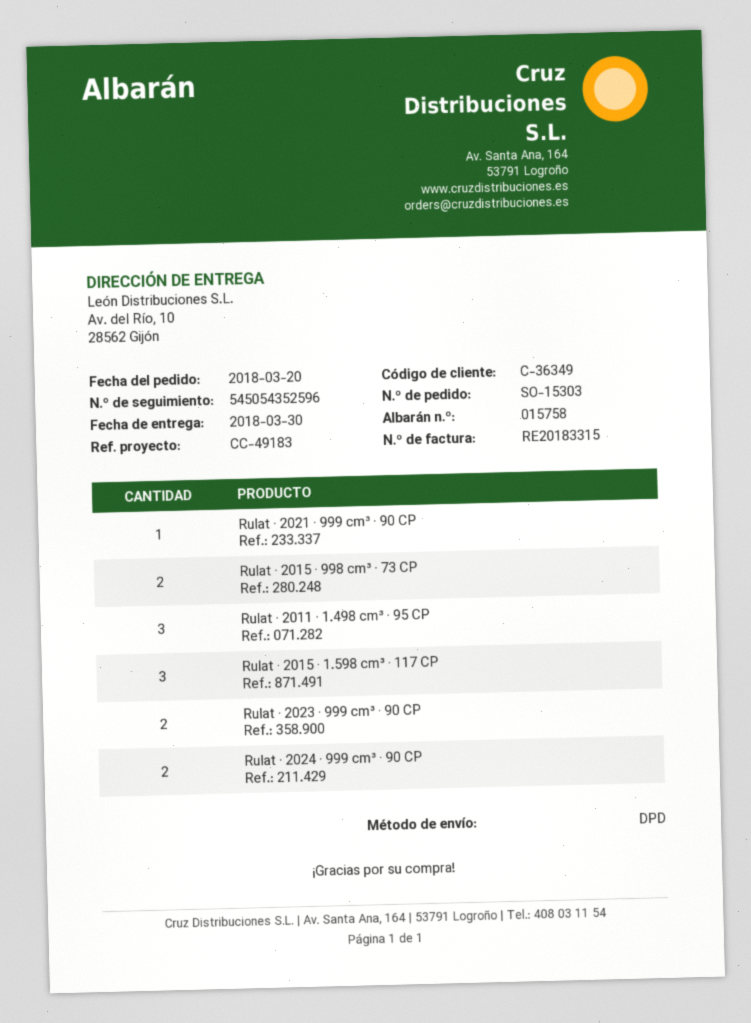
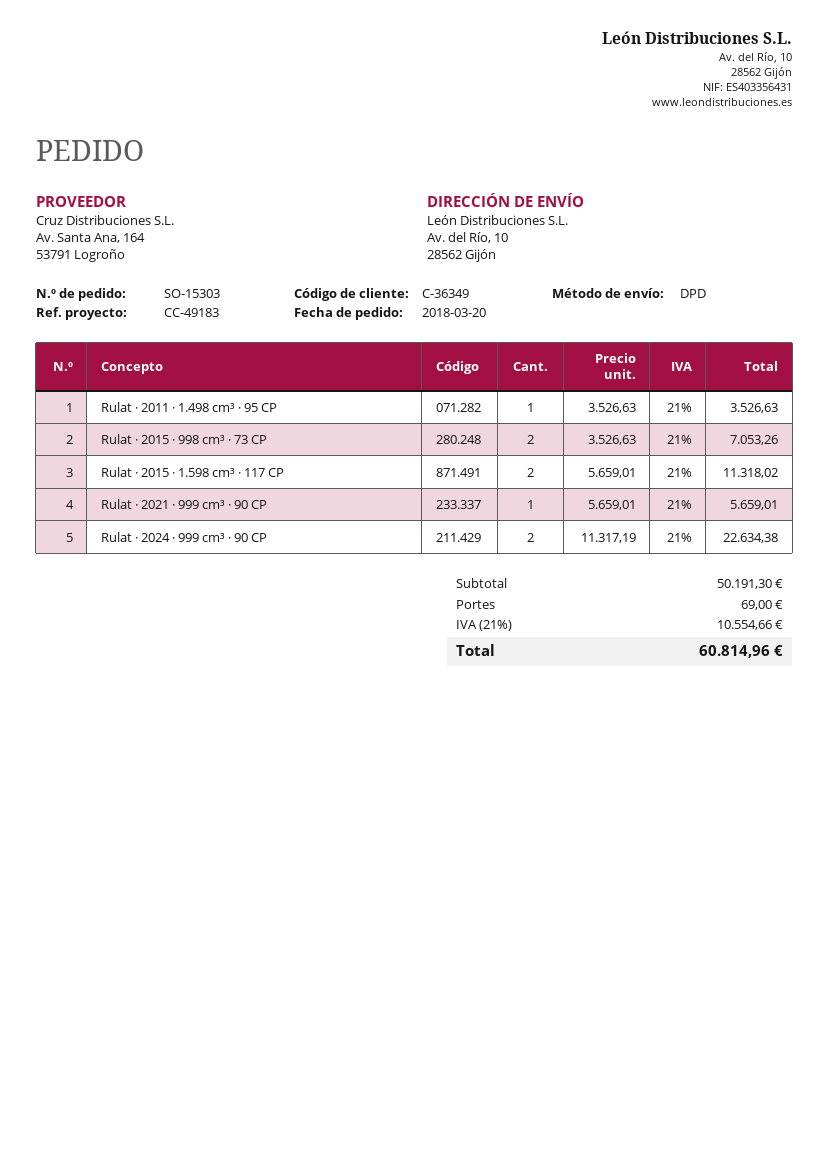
Rulat · 2011 · 1.498 cm³ · 95 CP: 3 -> 1
Rulat · 2015 · 1.598 cm³ · 117 CP: 3 -> 2
Rulat · 2023 · 999 cm³ · 90 CP: 2 -> none

